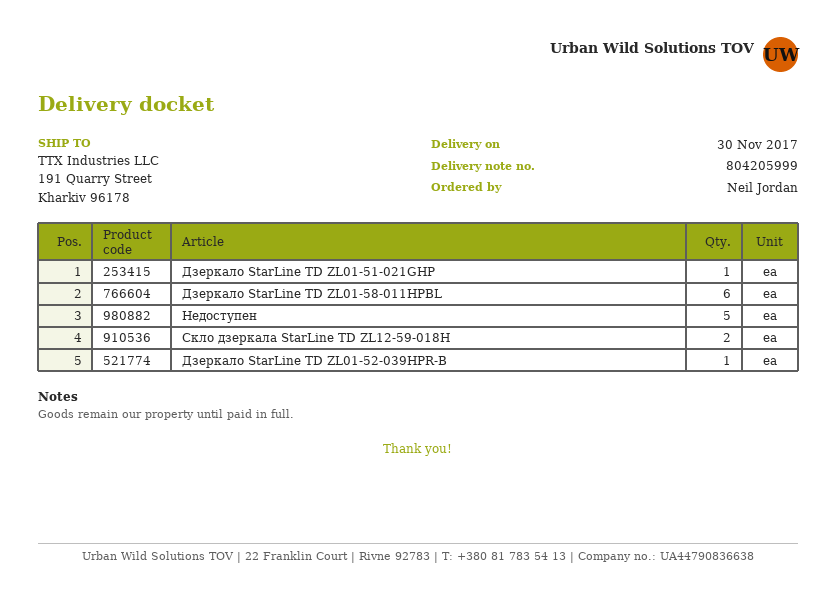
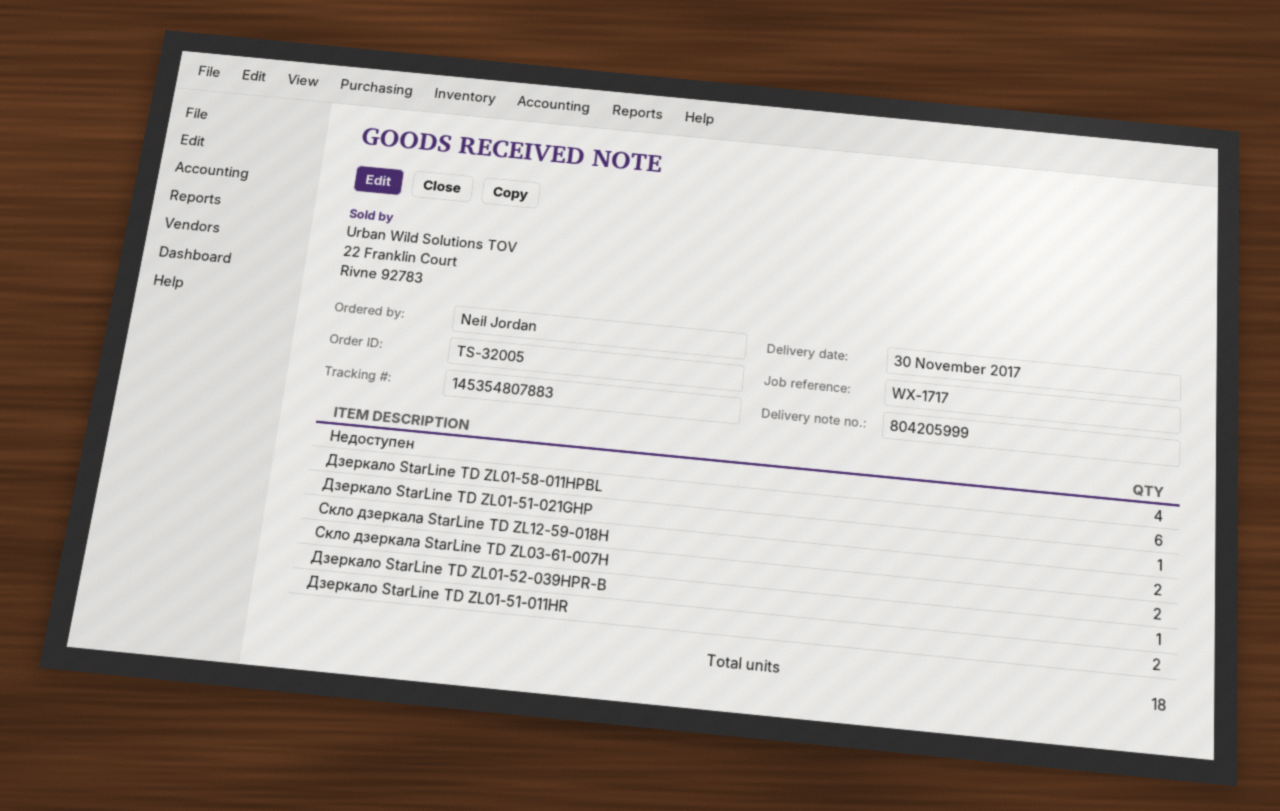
Недоступен: 5 -> 4
Скло дзеркала StarLine TD ZL03-61-007H: none -> 2
Дзеркало StarLine TD ZL01-51-011HR: none -> 2

